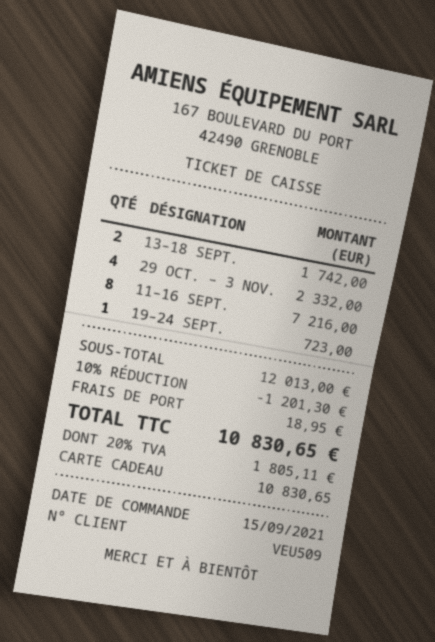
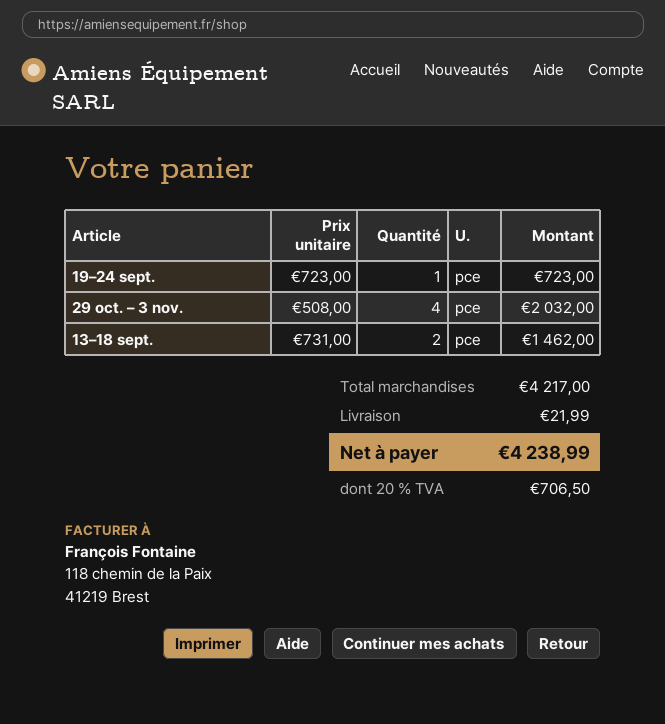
13–18 SEPT.: 2 for 1742.00 -> 2 for 1462.00
29 OCT. – 3 NOV.: 4 for 2332.00 -> 4 for 2032.00
11–16 SEPT.: 8 for 7216.00 -> none
subtotal: 12013.00 -> 4217.00
discount: 10% = 1201.30 -> none
shipping: 18.95 -> 21.99
tax: 20% = 1805.11 -> 20% = 706.50
total: 10830.65 -> 4238.99

